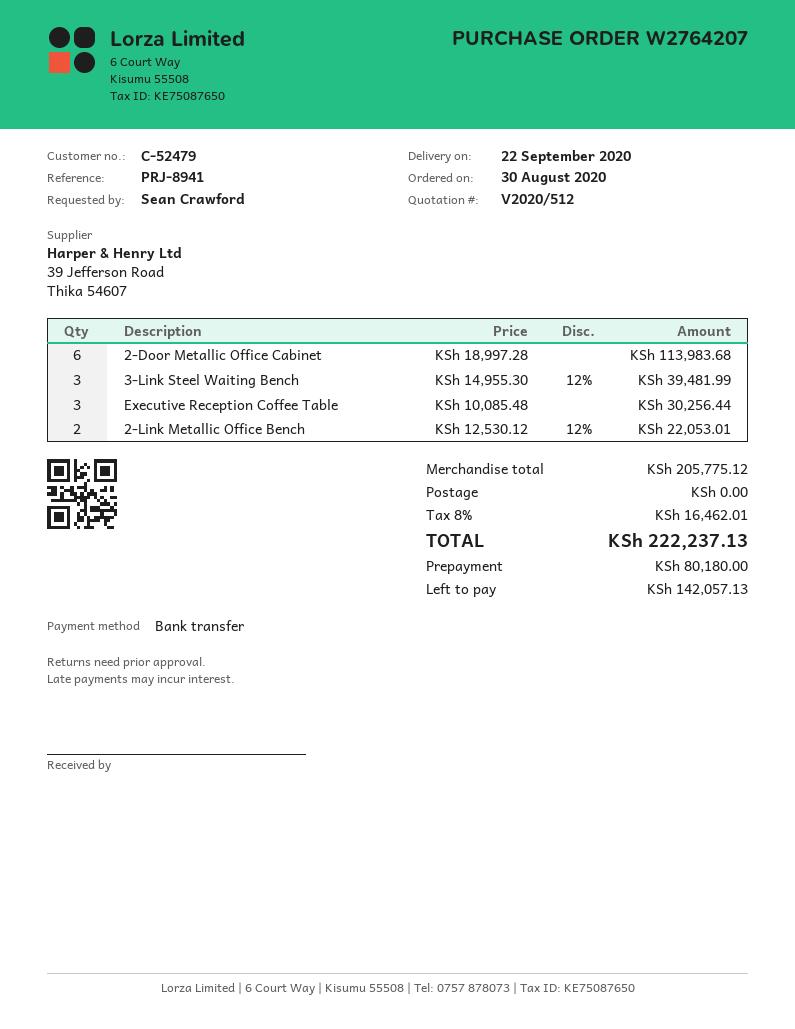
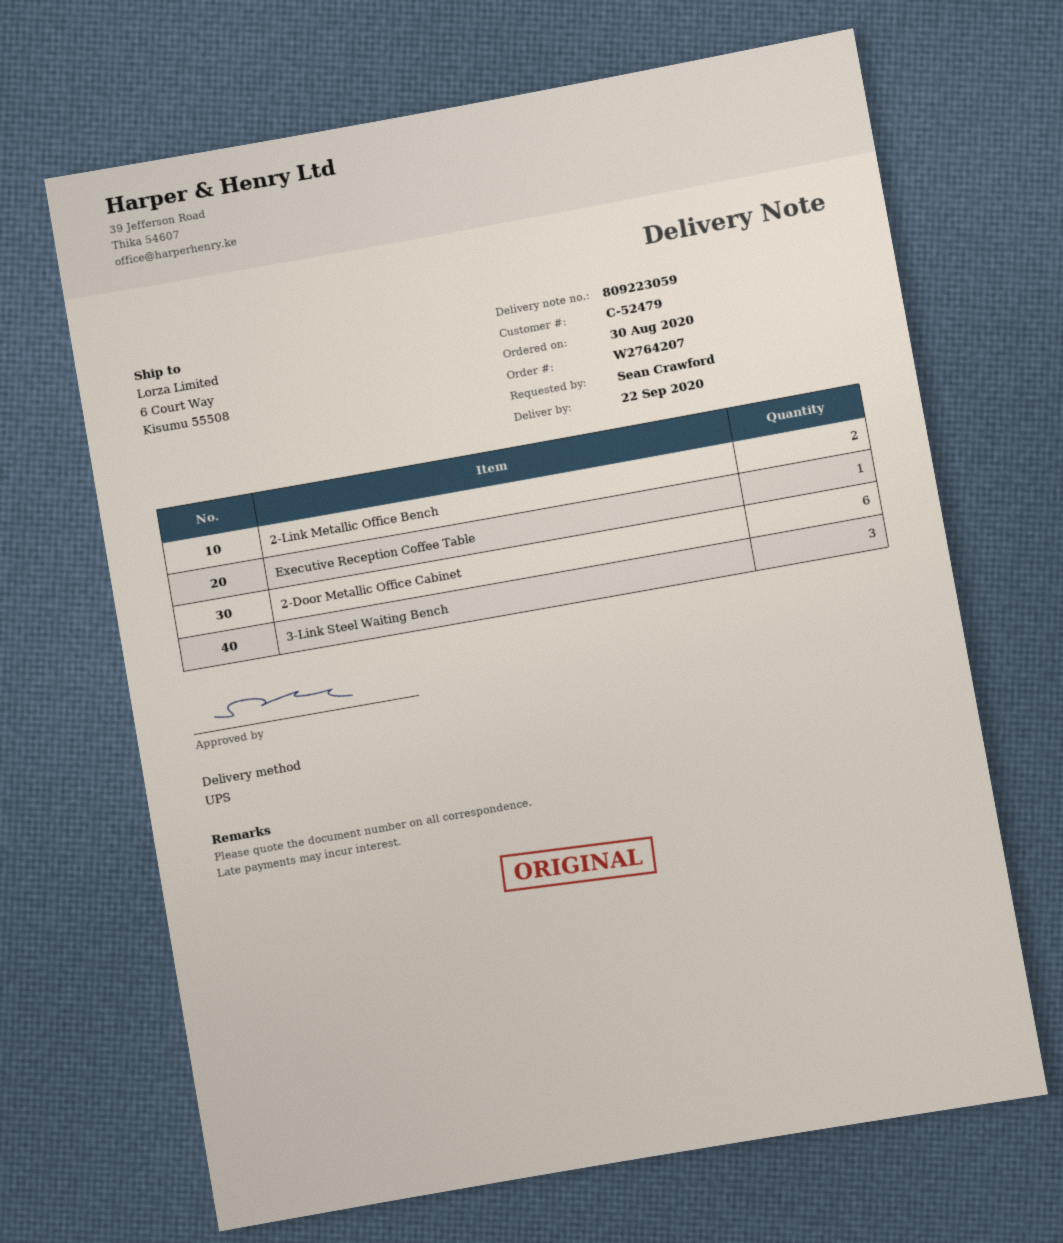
Executive Reception Coffee Table: 3 -> 1

